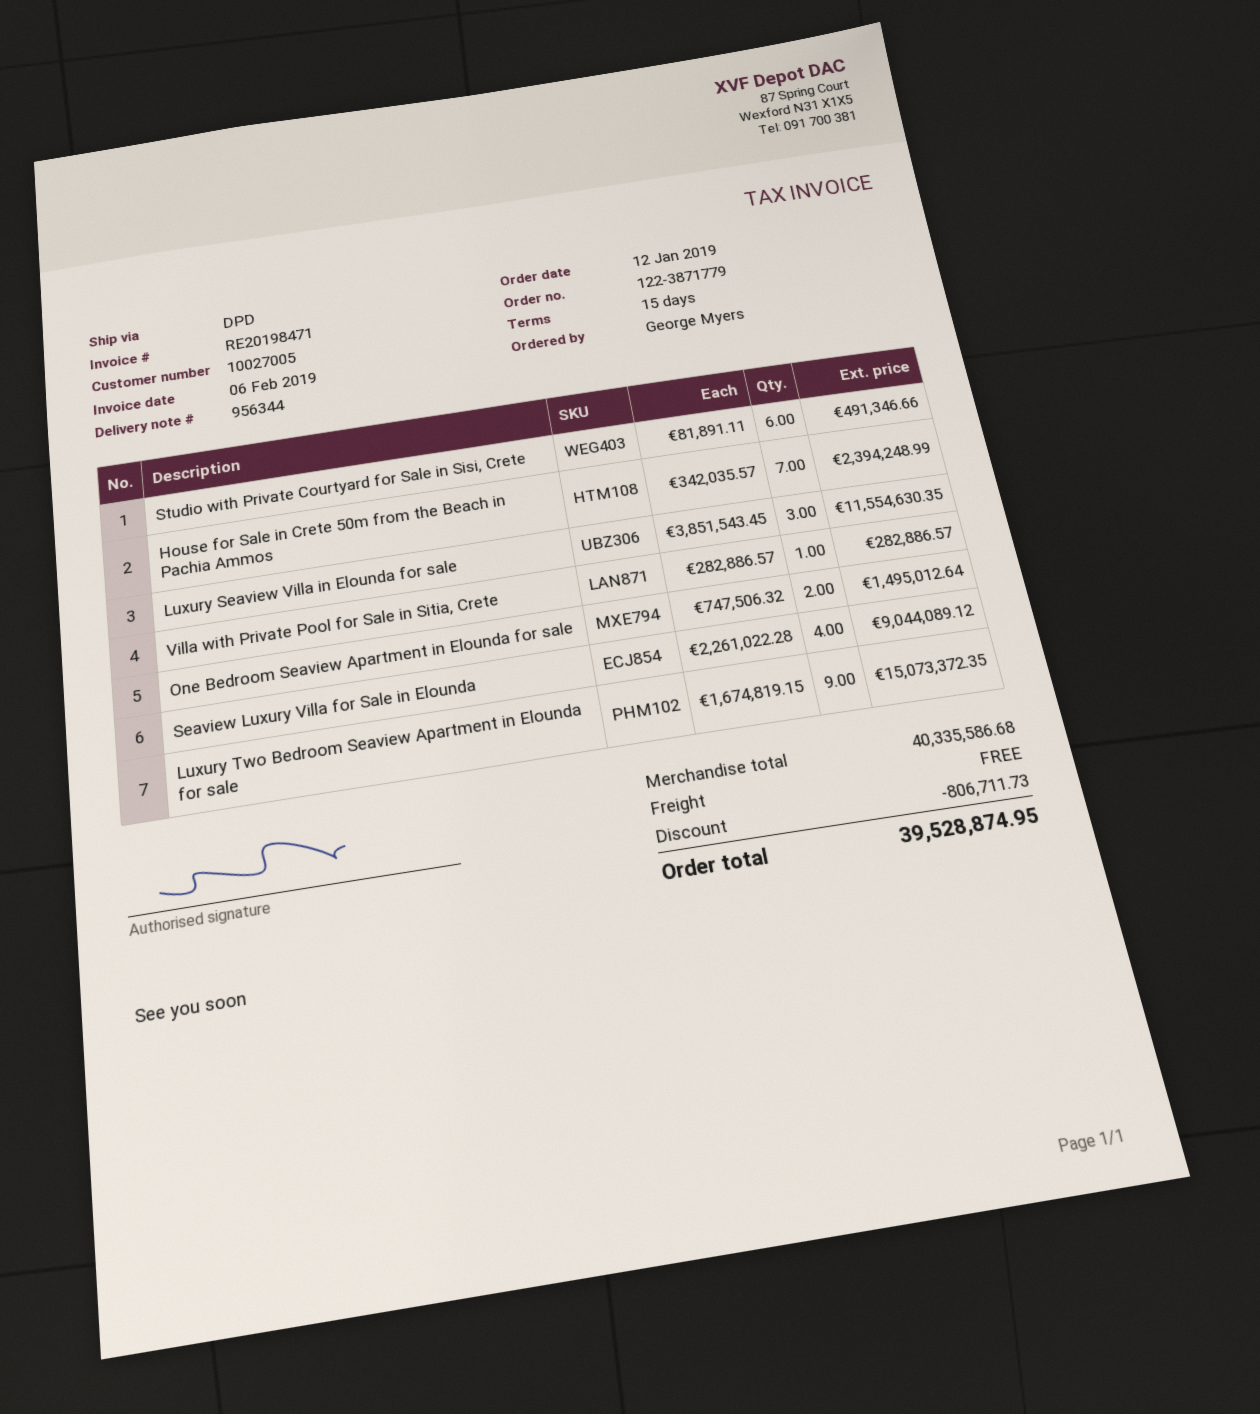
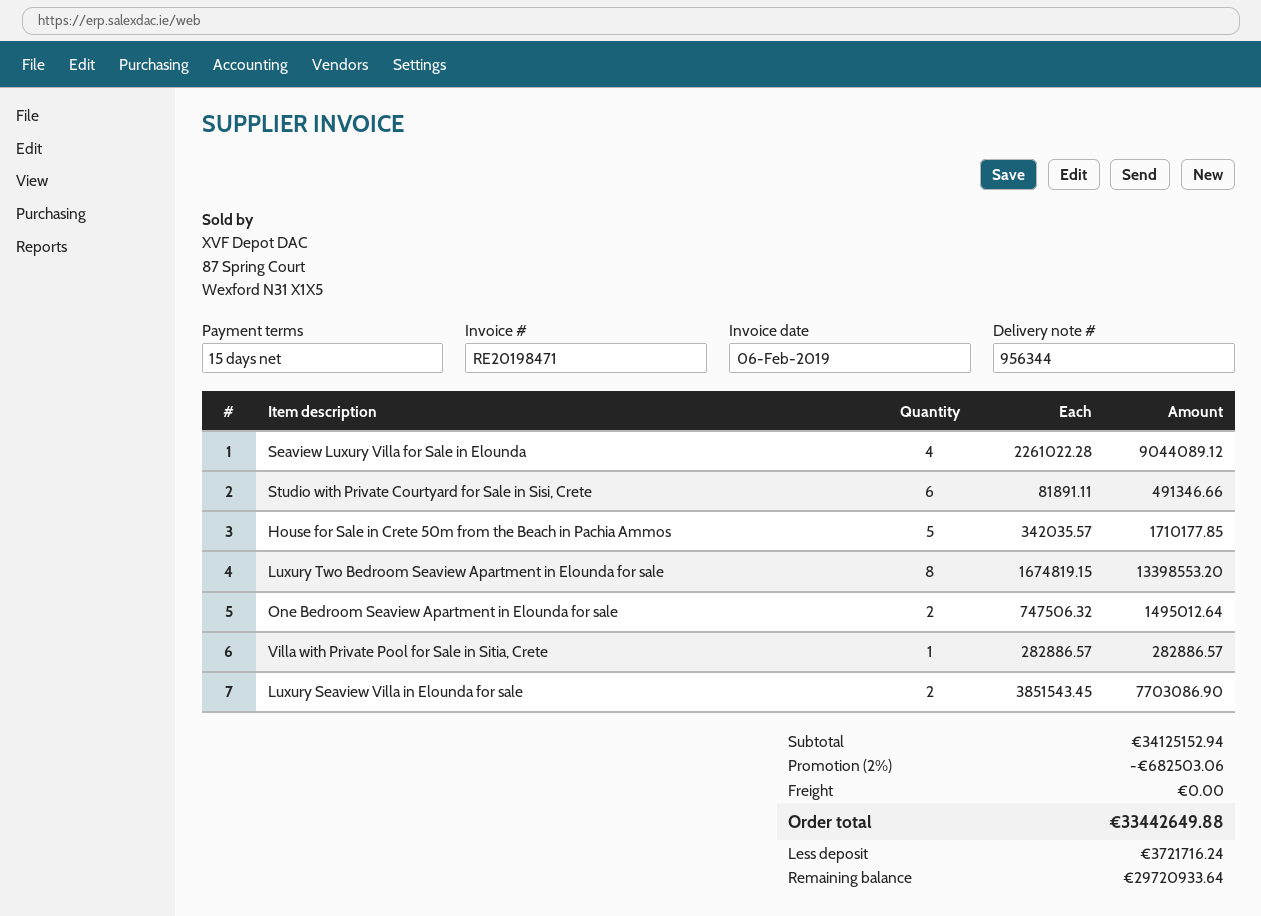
House for Sale in Crete 50m from the Beach in Pachia Ammos: 7 x 342035.57 = 2394248.99 -> 5 x 342035.57 = 1710177.85
Luxury Seaview Villa in Elounda for sale: 3 x 3851543.45 = 11554630.35 -> 2 x 3851543.45 = 7703086.90
Luxury Two Bedroom Seaview Apartment in Elounda for sale: 9 x 1674819.15 = 15073372.35 -> 8 x 1674819.15 = 13398553.20
subtotal: 40335586.68 -> 34125152.94
discount: 806711.73 -> 682503.06
total: 39528874.95 -> 33442649.88

